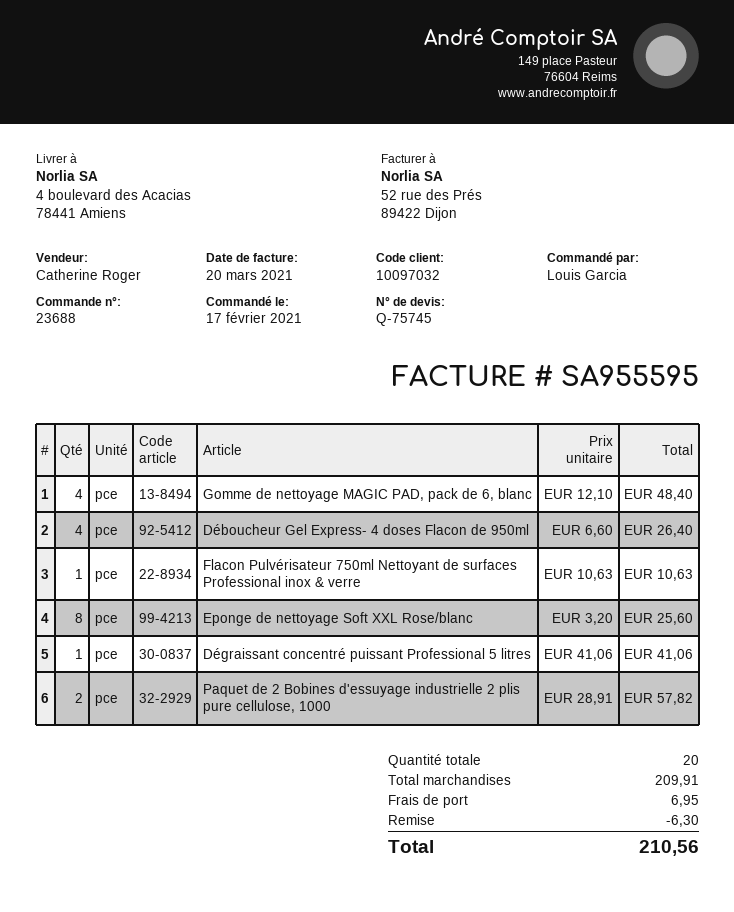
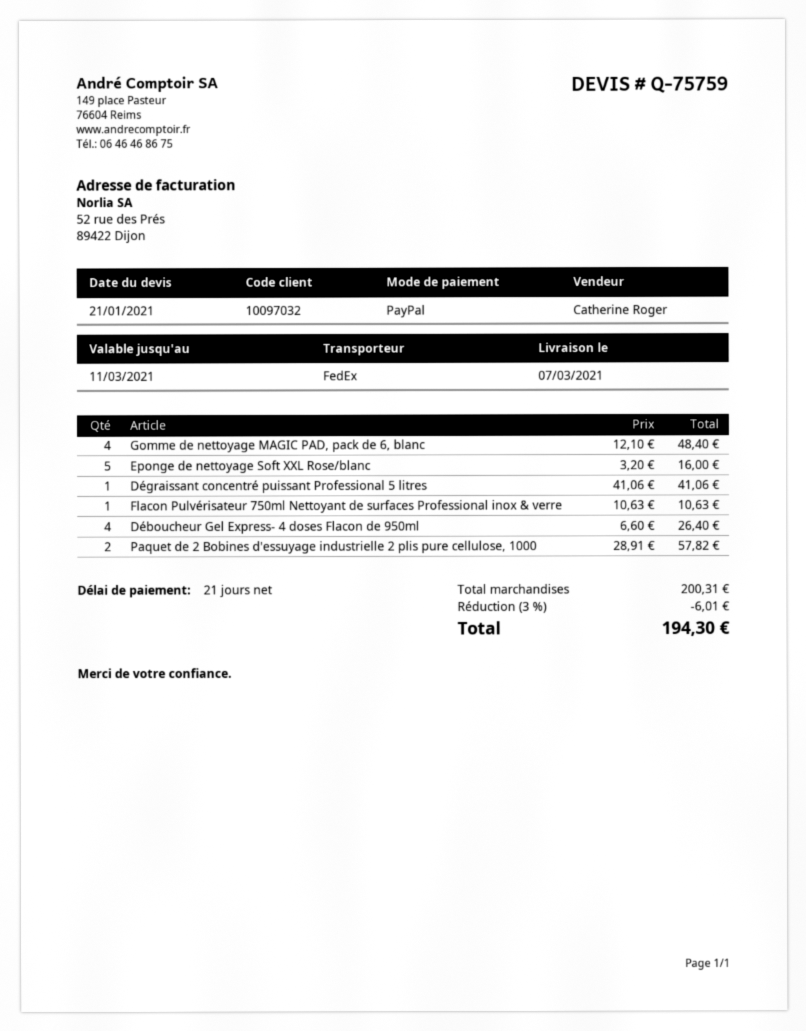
quote number: Q-75745 -> Q-75759
Eponge de nettoyage Soft XXL Rose/blanc: 8 x 3.20 = 25.60 -> 5 x 3.20 = 16.00
subtotal: 209.91 -> 200.31
discount: 6.30 -> 6.01
shipping: 6.95 -> none
total: 210.56 -> 194.30

